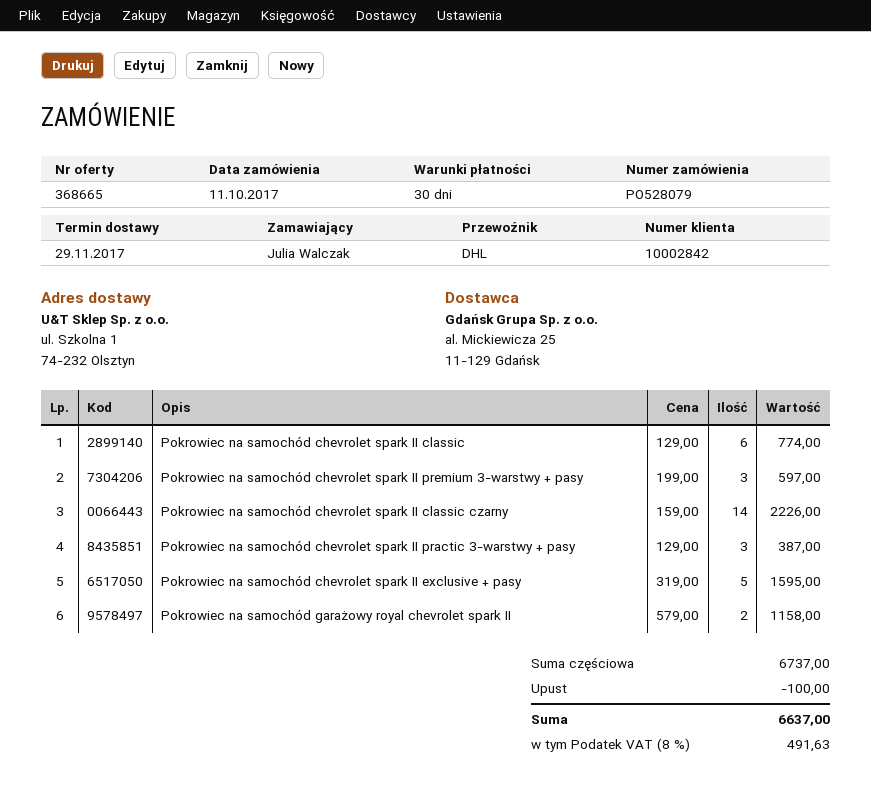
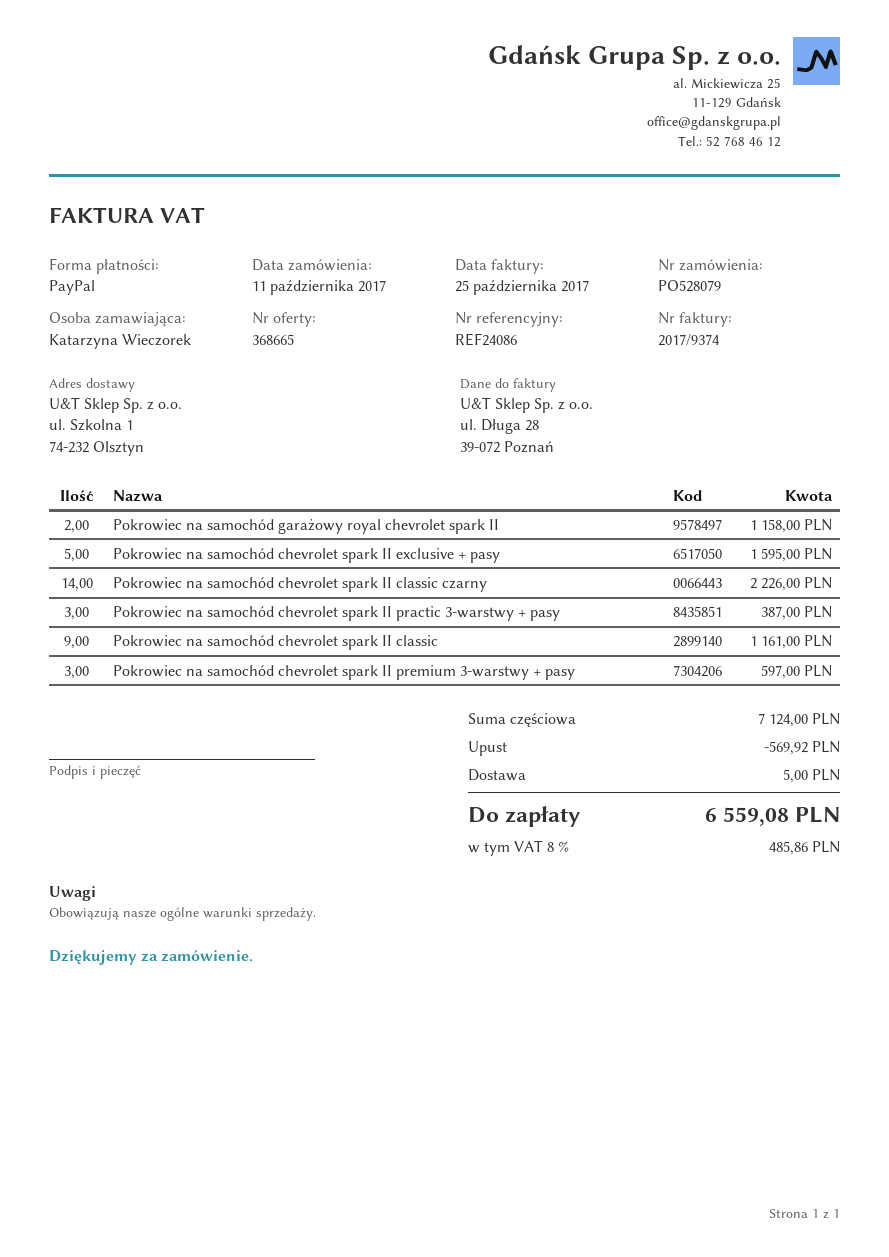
ordered by: Julia Walczak -> Katarzyna Wieczorek
Pokrowiec na samochód chevrolet spark II classic: 6 for 774.00 -> 9 for 1161.00
subtotal: 6737.00 -> 7124.00
discount: 100.00 -> 569.92
shipping: none -> 5.00
tax: 8% = 491.63 -> 8% = 485.86
total: 6637.00 -> 6559.08

